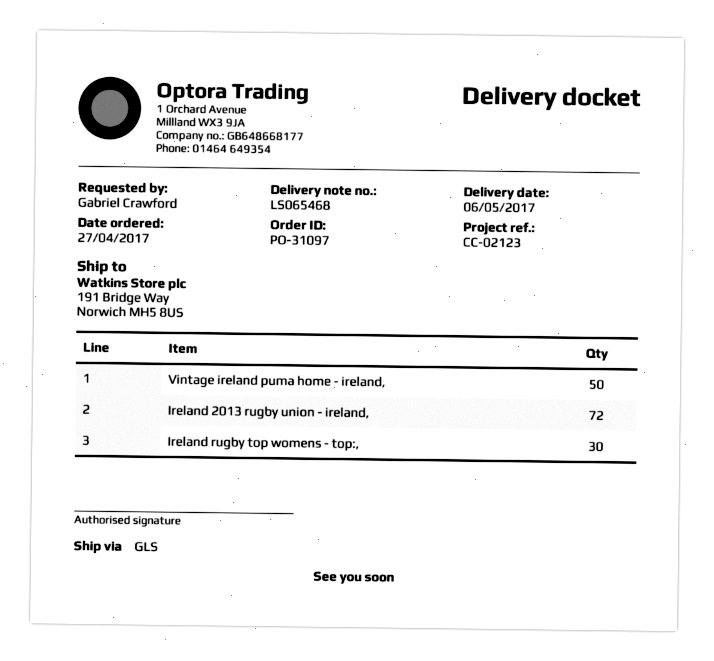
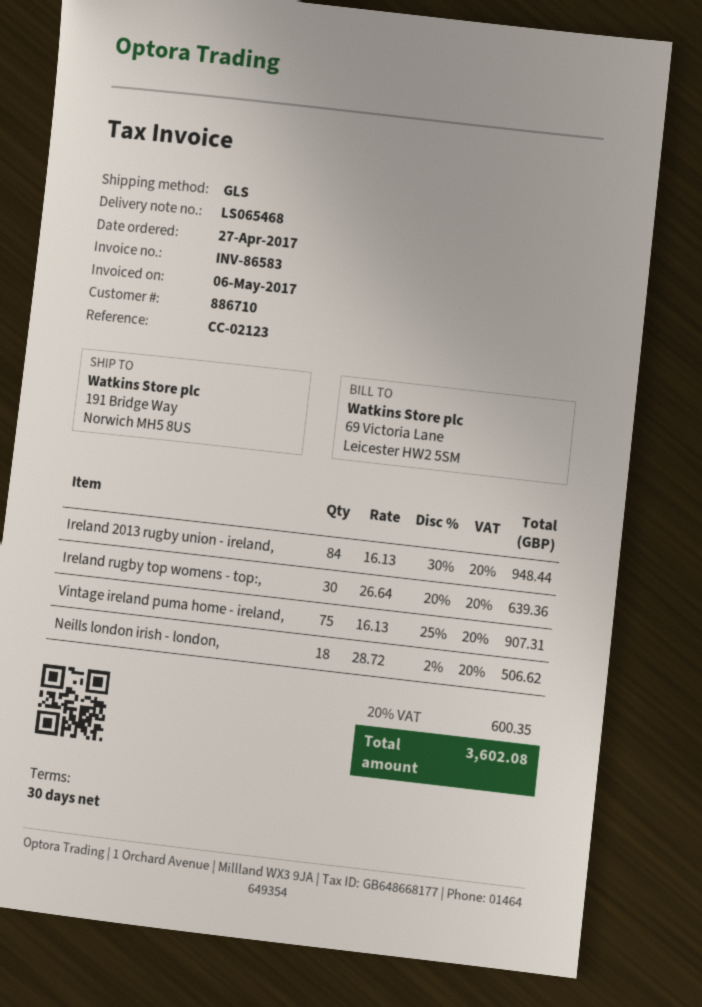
Vintage ireland puma home - ireland,: 50 -> 75
Ireland 2013 rugby union - ireland,: 72 -> 84
Neills london irish - london,: none -> 18

